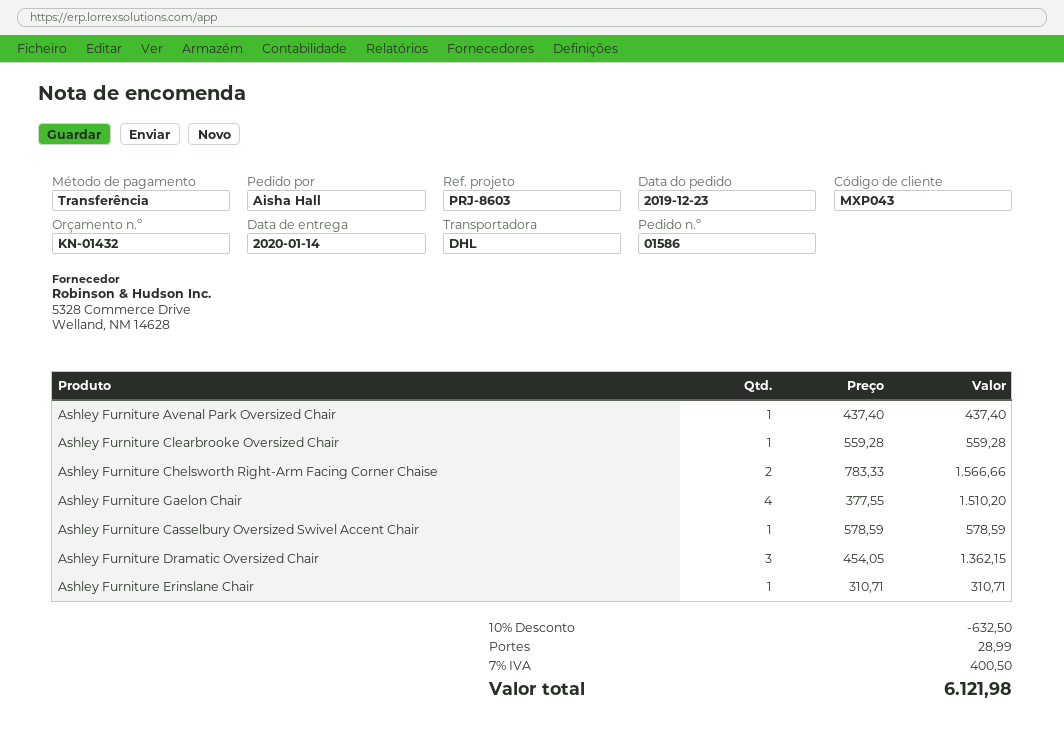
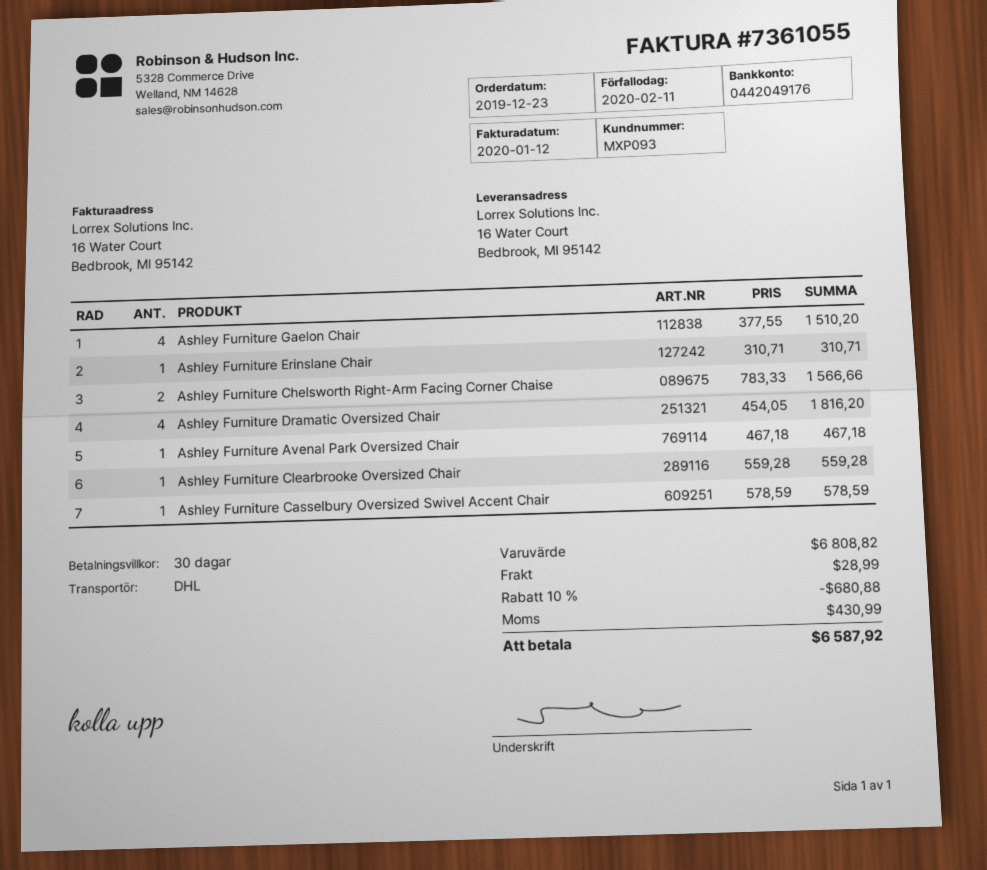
customer number: MXP043 -> MXP093
Ashley Furniture Avenal Park Oversized Chair: 1 x 437.40 = 437.40 -> 1 x 467.18 = 467.18
Ashley Furniture Dramatic Oversized Chair: 3 x 454.05 = 1362.15 -> 4 x 454.05 = 1816.20
discount: 10% = 632.50 -> 10% = 680.88
tax: 400.50 -> 430.99
total: 6121.98 -> 6587.92

